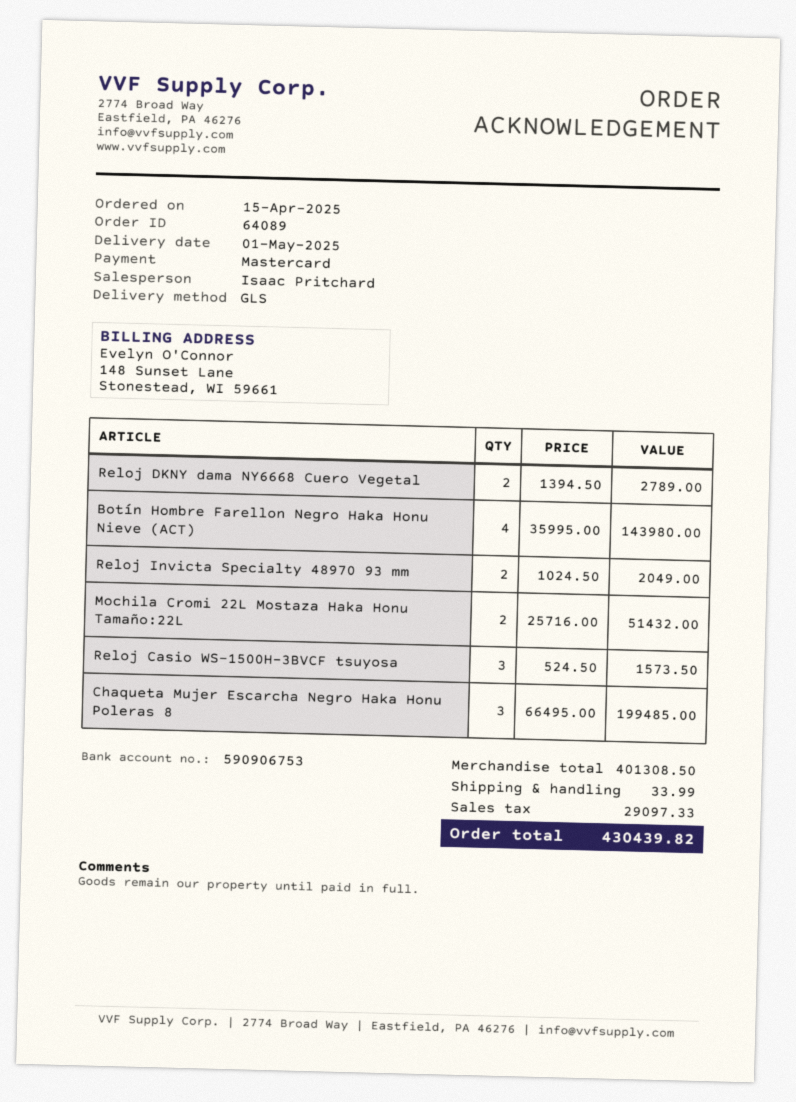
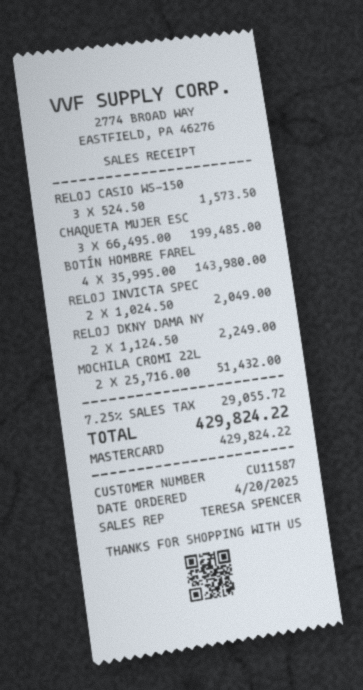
order date: 2025-04-15 -> 2025-04-20
sales rep: Isaac Pritchard -> TERESA SPENCER
Reloj DKNY dama NY6668 Cuero Vegetal: 2 x 1394.50 = 2789.00 -> 2 x 1124.50 = 2249.00
shipping: 33.99 -> none
tax: 29097.33 -> 29055.72
total: 430439.82 -> 429824.22

